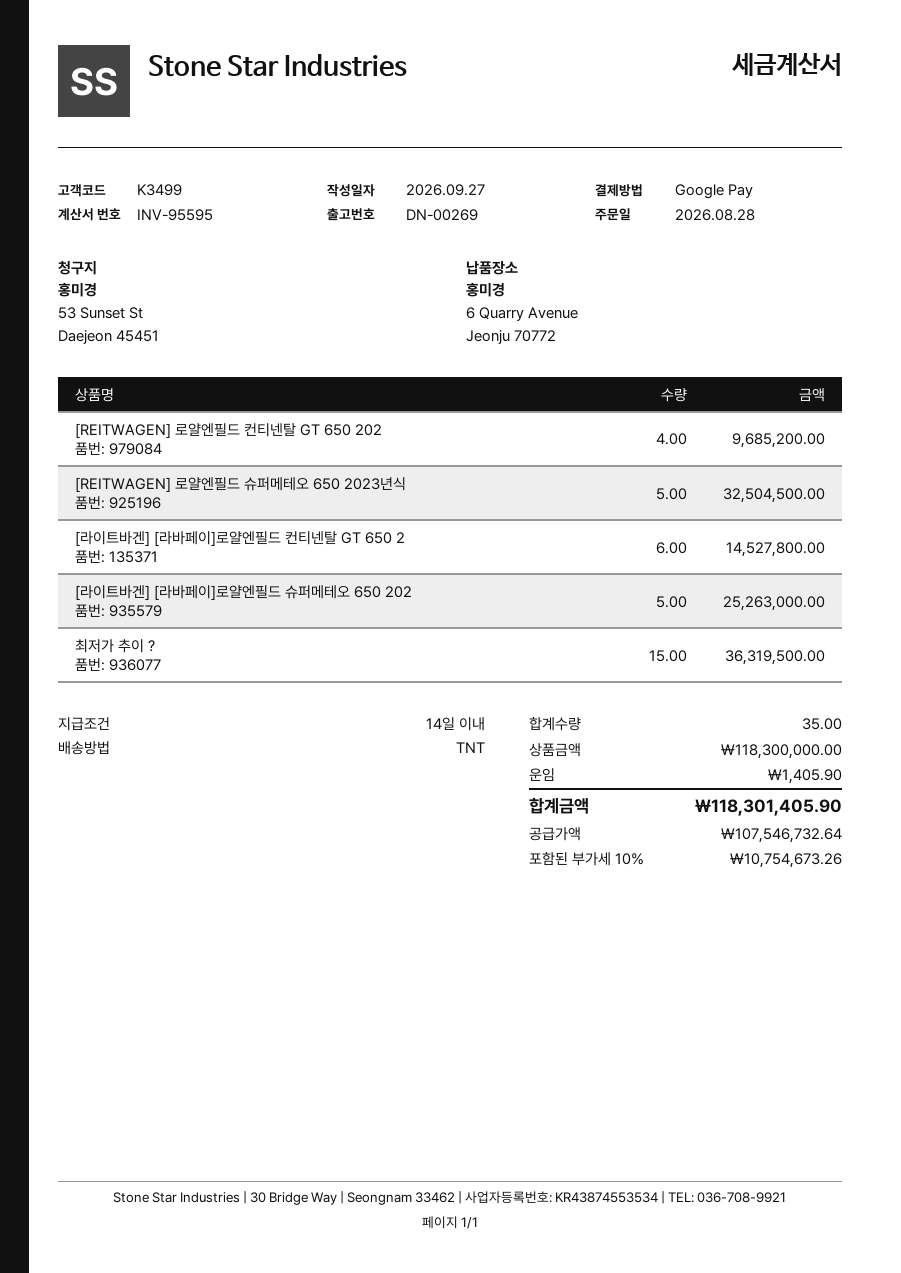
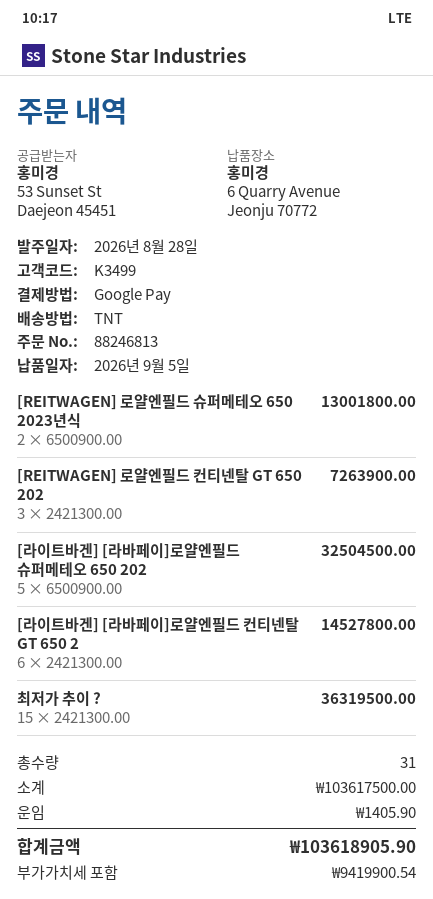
[REITWAGEN] 로얄엔필드 컨티넨탈 GT 650 202: 4 for 9685200.00 -> 3 for 7263900.00
[REITWAGEN] 로얄엔필드 슈퍼메테오 650 2023년식: 5 for 32504500.00 -> 2 for 13001800.00
[라이트바겐] [라바페이]로얄엔필드 슈퍼메테오 650 202: 5 for 25263000.00 -> 5 for 32504500.00
total quantity: 35 -> 31
subtotal: 118300000.00 -> 103617500.00
tax: 10754673.26 -> 9419900.54
total: 118301405.90 -> 103618905.90

